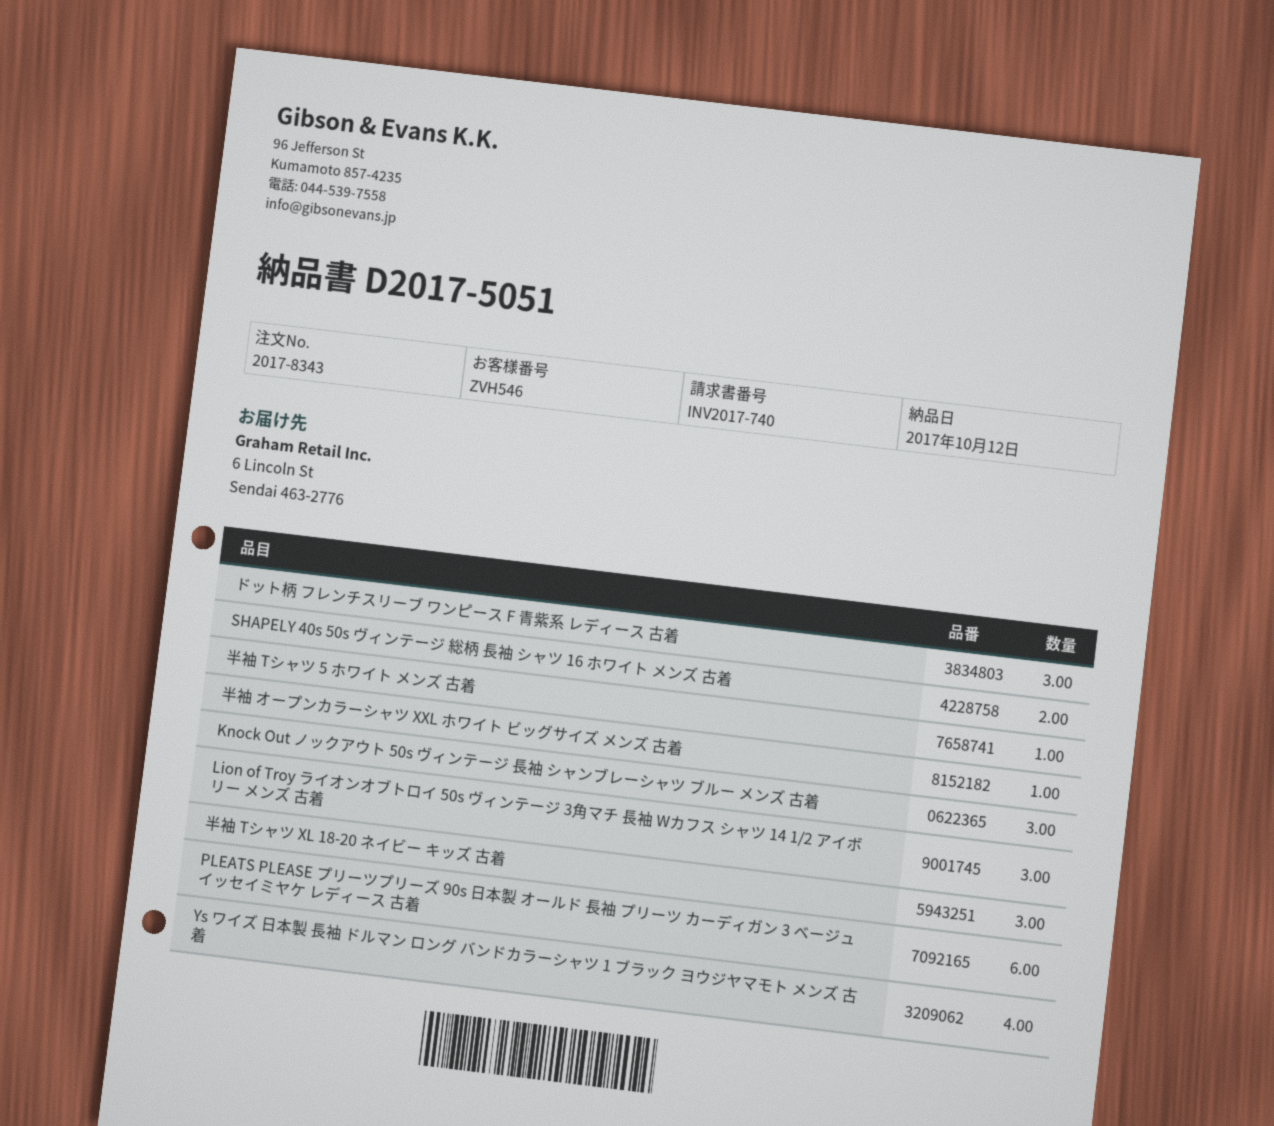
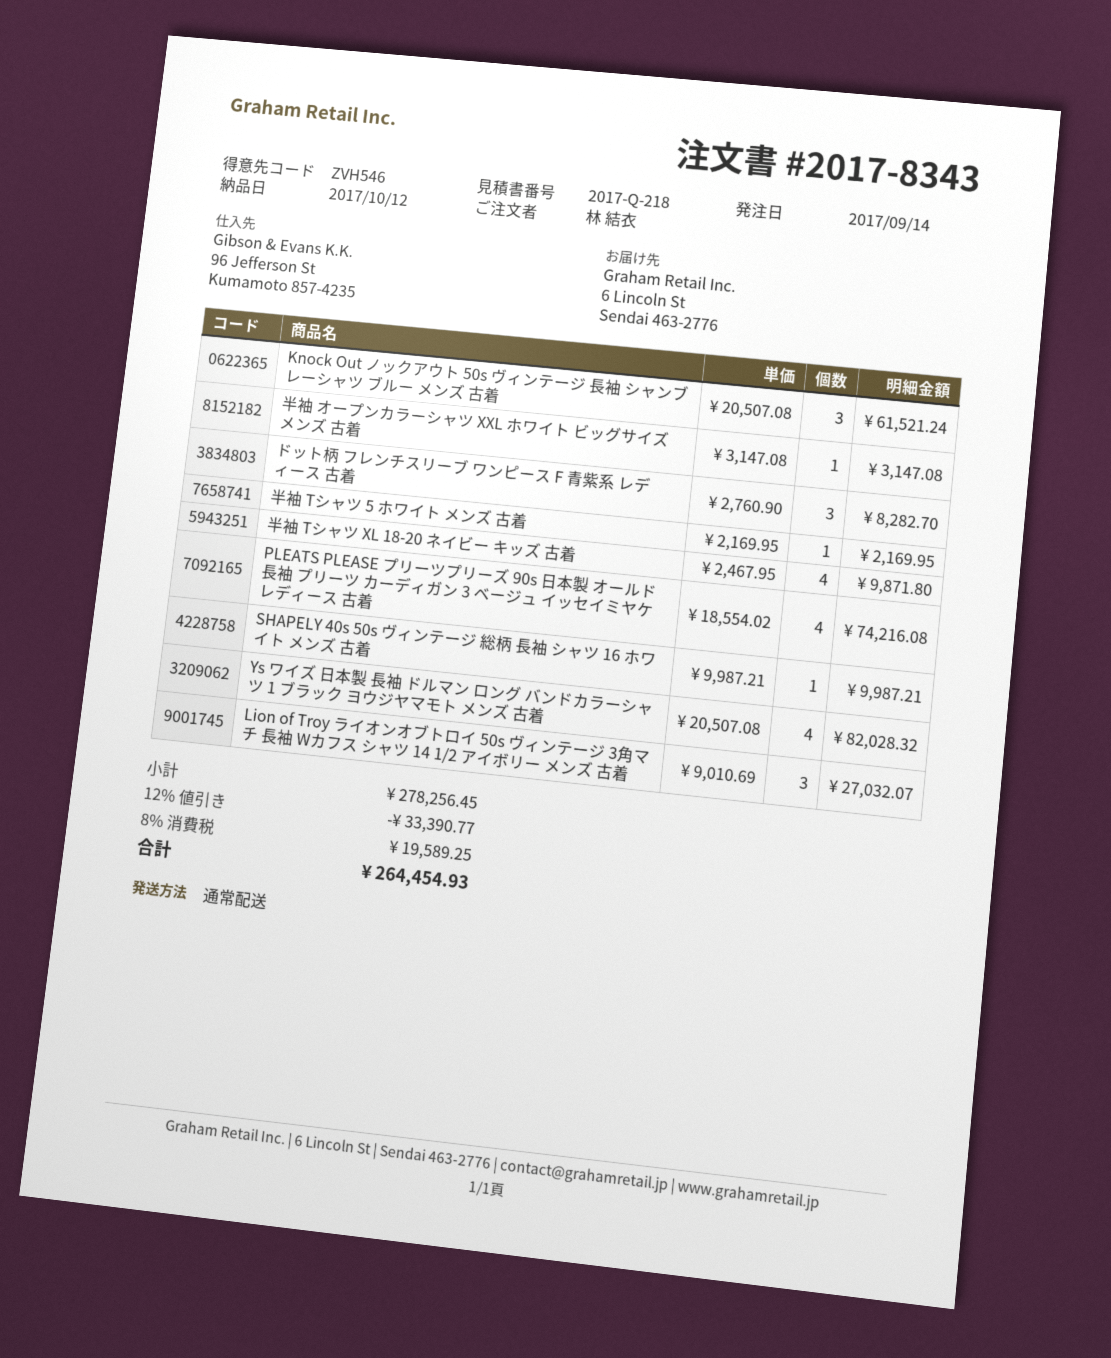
SHAPELY 40s 50s ヴィンテージ 総柄 長袖 シャツ 16 ホワイト メンズ 古着: 2 -> 1
半袖 Tシャツ XL 18-20 ネイビー キッズ 古着: 3 -> 4
PLEATS PLEASE プリーツプリーズ 90s 日本製 オールド 長袖 プリーツ カーディガン 3 ベージュ イッセイミヤケ レディース 古着: 6 -> 4

